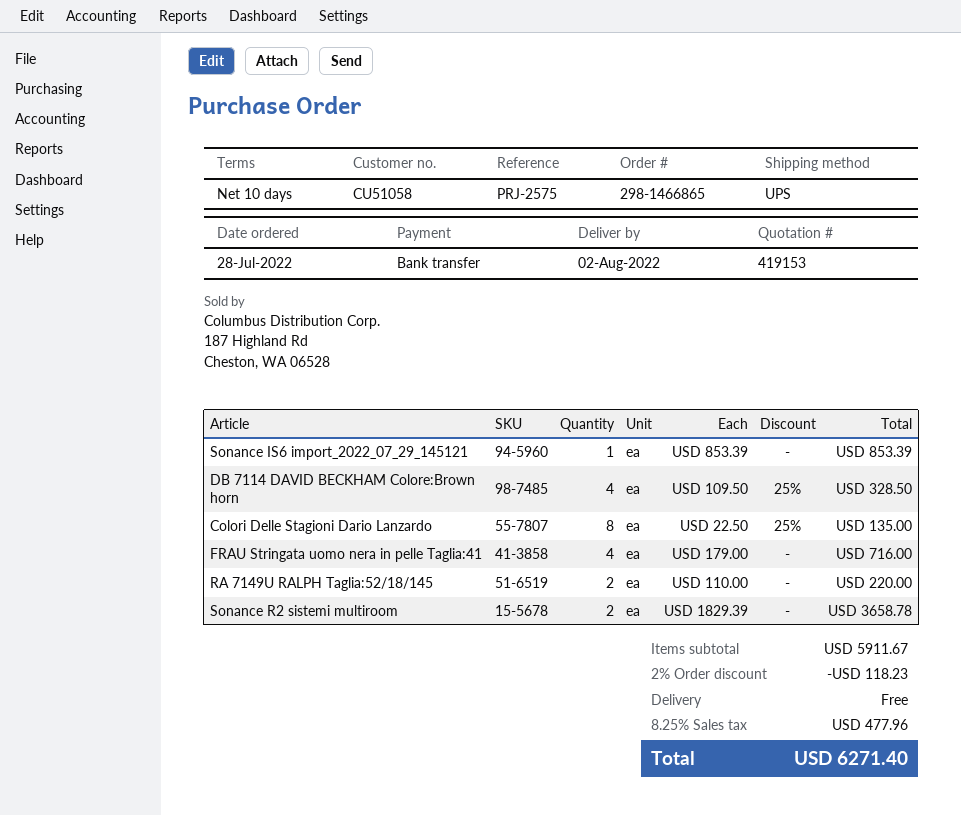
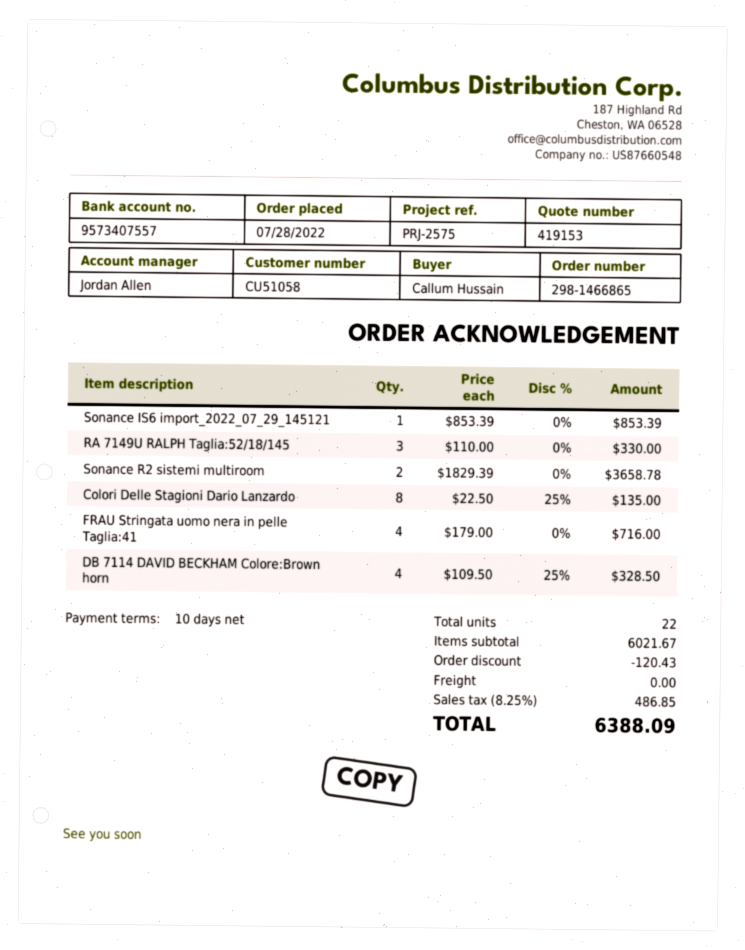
RA 7149U RALPH Taglia:52/18/145: 2 x 110.00 = 220.00 -> 3 x 110.00 = 330.00
subtotal: 5911.67 -> 6021.67
discount: 118.23 -> 120.43
tax: 8.25% = 477.96 -> 8.25% = 486.85
total: 6271.40 -> 6388.09

